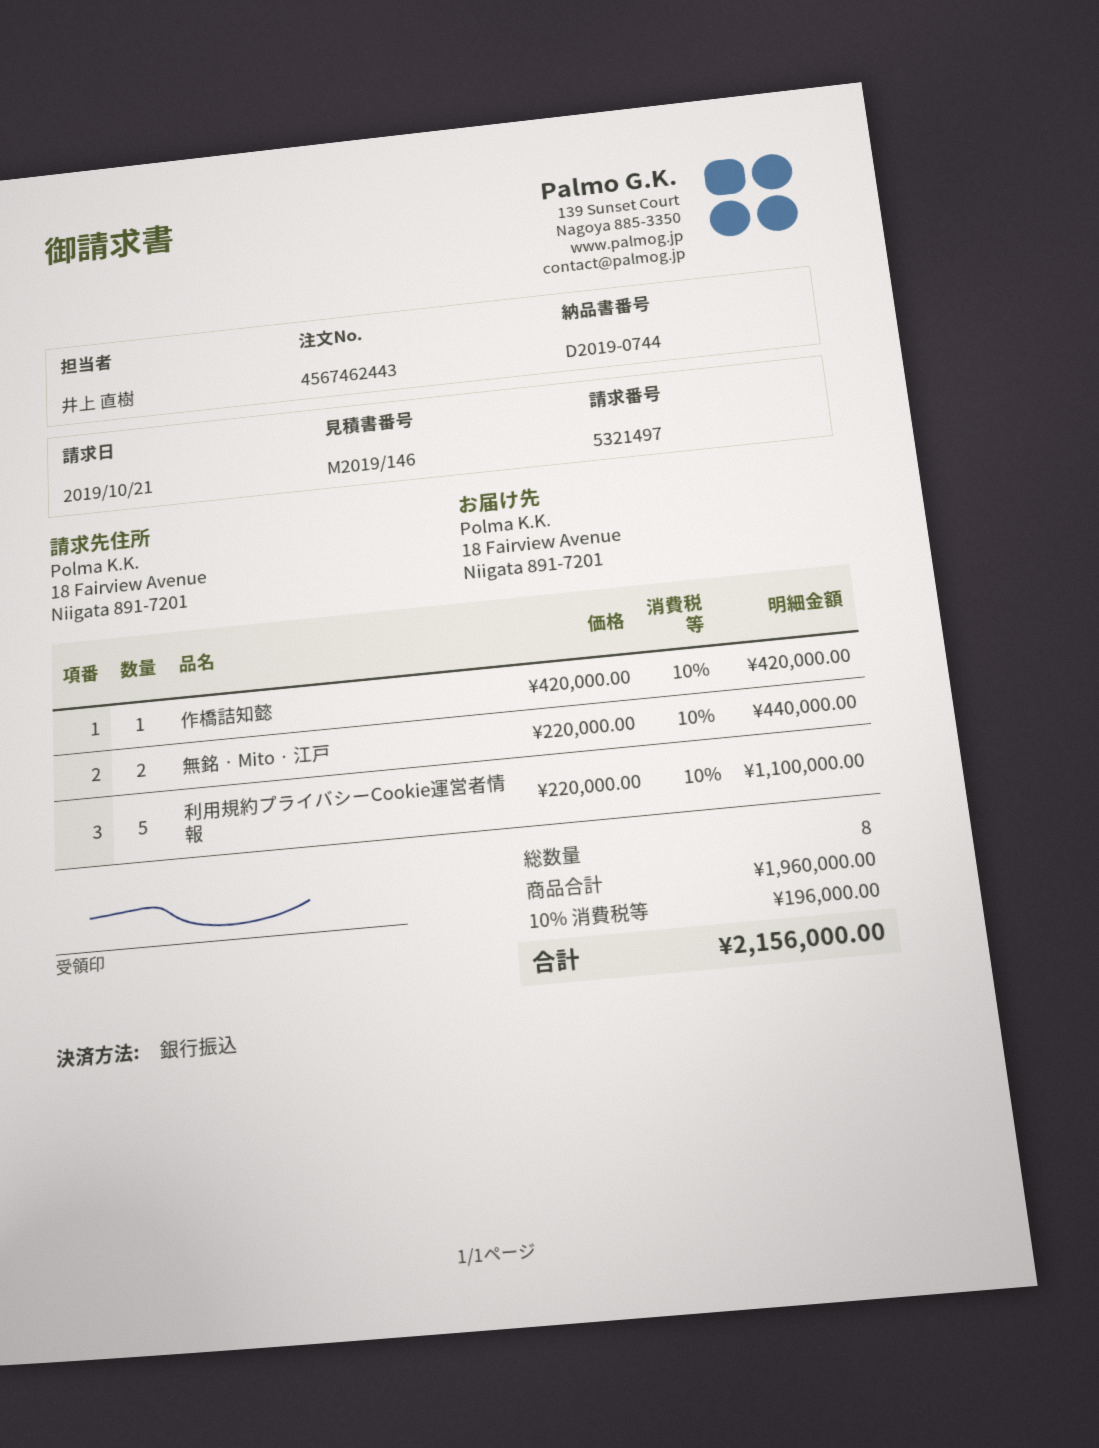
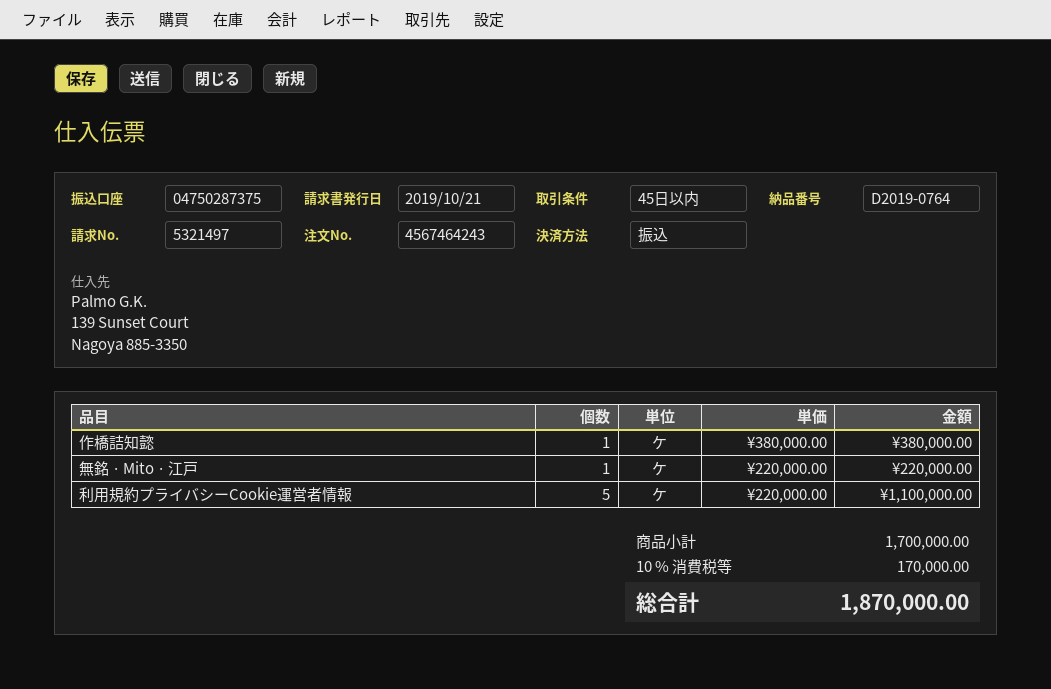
order number: 4567462443 -> 4567464243
delivery note number: D2019-0744 -> D2019-0764
作橋詰知懿: 1 x 420000.00 = 420000.00 -> 1 x 380000.00 = 380000.00
無銘 · Mito · 江戸: 2 x 220000.00 = 440000.00 -> 1 x 220000.00 = 220000.00
subtotal: 1960000.00 -> 1700000.00
tax: 10% = 196000.00 -> 10% = 170000.00
total: 2156000.00 -> 1870000.00

